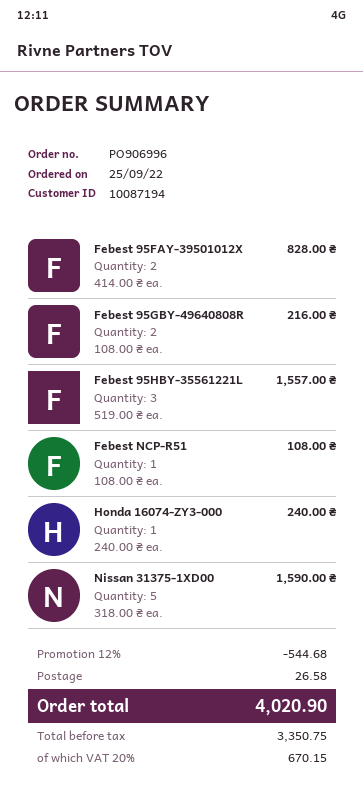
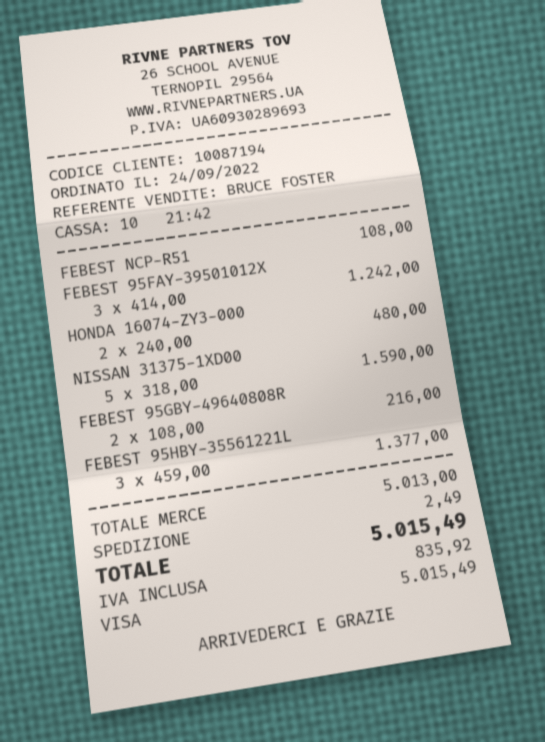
order date: 2022-09-25 -> 2022-09-24
Febest 95FAY-39501012X: 2 x 414.00 = 828.00 -> 3 x 414.00 = 1242.00
Febest 95HBY-35561221L: 3 x 519.00 = 1557.00 -> 3 x 459.00 = 1377.00
Honda 16074-ZY3-000: 1 x 240.00 = 240.00 -> 2 x 240.00 = 480.00
discount: 12% = 544.68 -> none
shipping: 26.58 -> 2.49
tax: 670.15 -> 835.92
total: 4020.90 -> 5015.49

